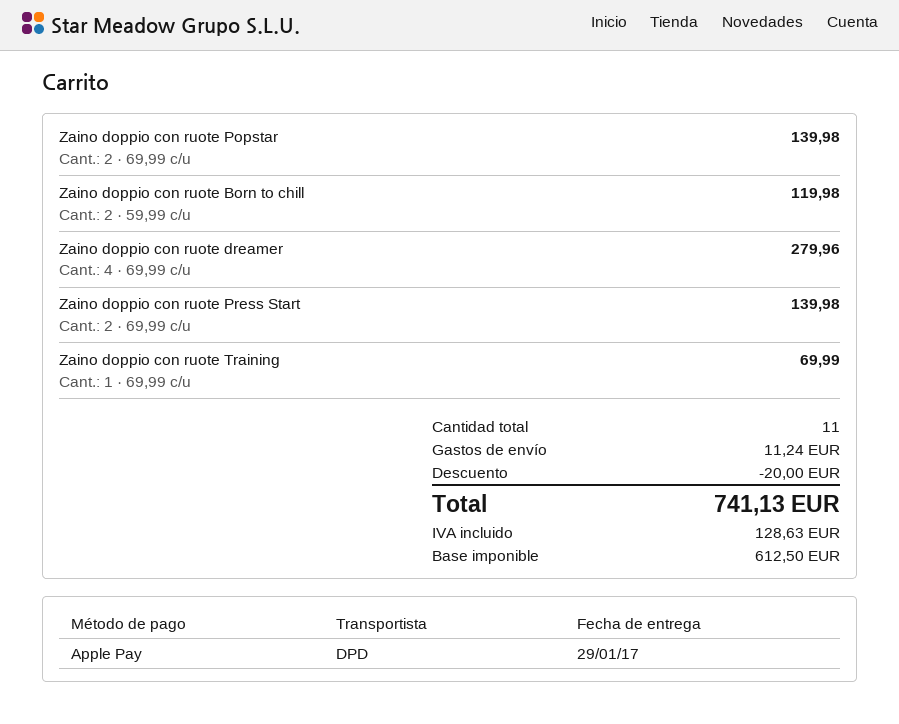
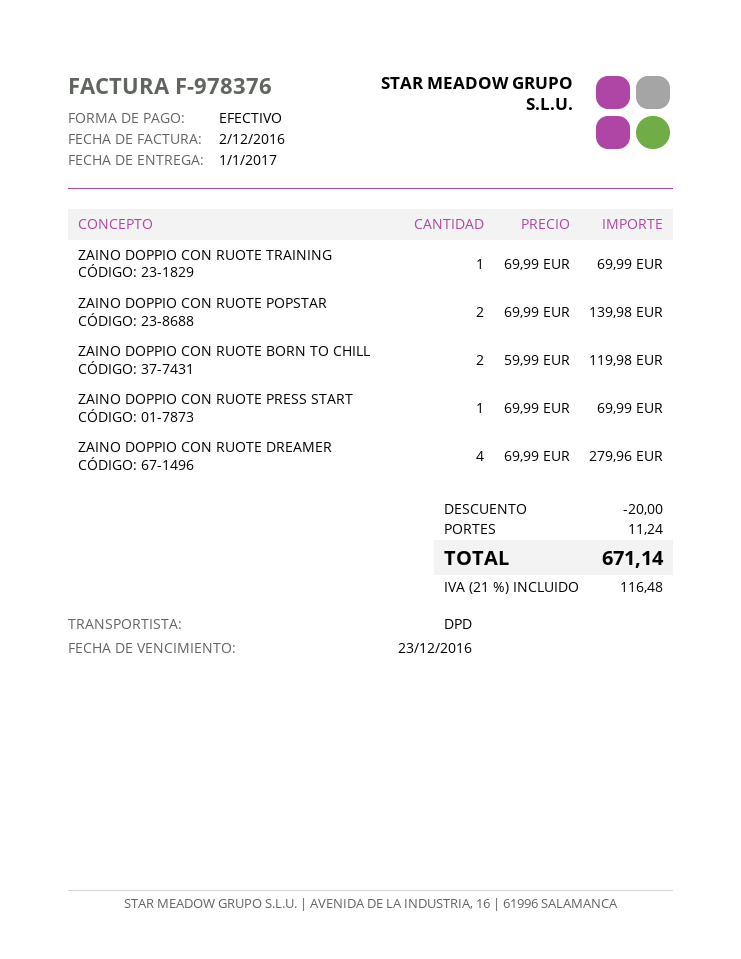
delivery date: 2017-01-29 -> 2017-01-01
payment method: Apple Pay -> cash
Zaino doppio con ruote Press Start: 2 x 69.99 = 139.98 -> 1 x 69.99 = 69.99
tax: 128.63 -> 116.48
total: 741.13 -> 671.14

